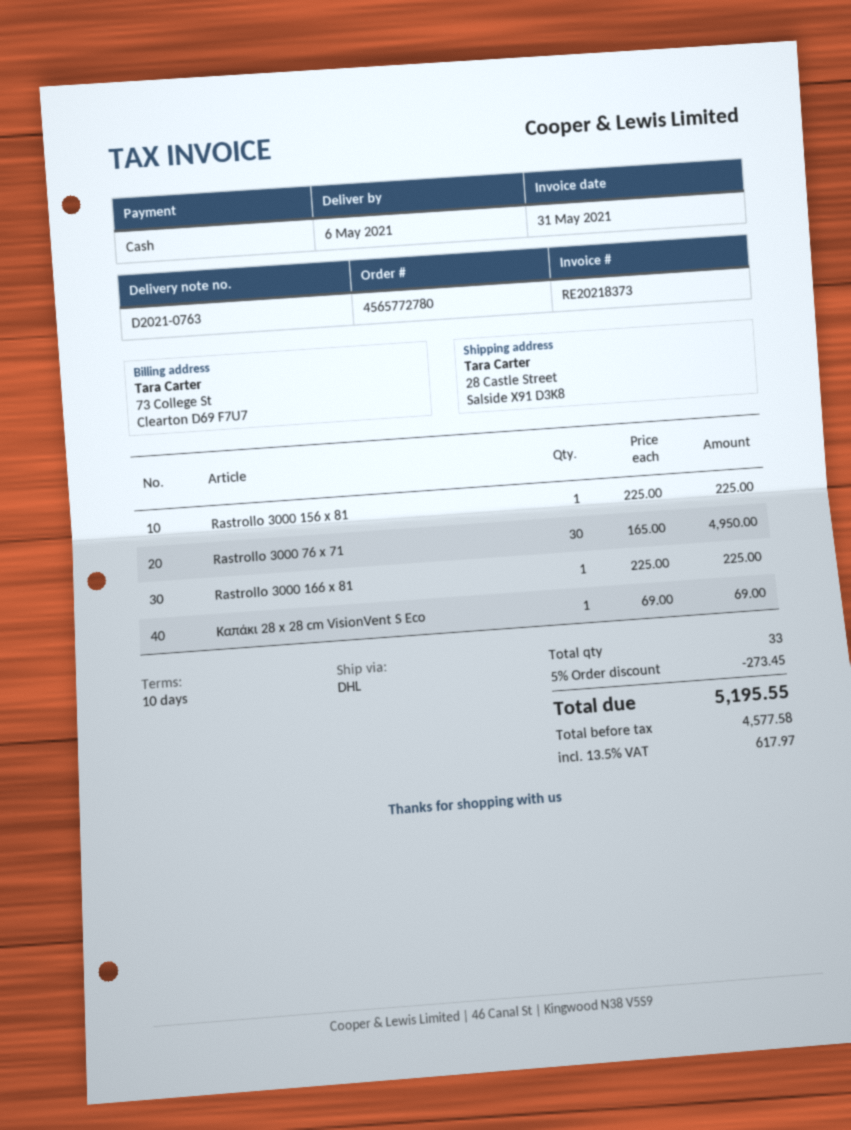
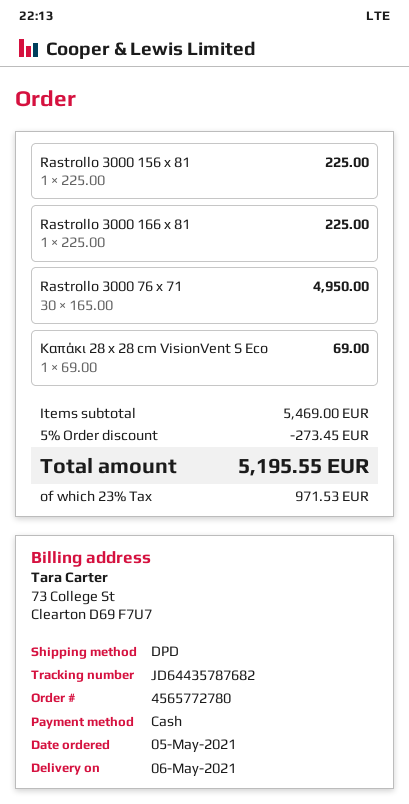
shipping method: DHL -> DPD
tax: 13.5% = 617.97 -> 23% = 971.53

